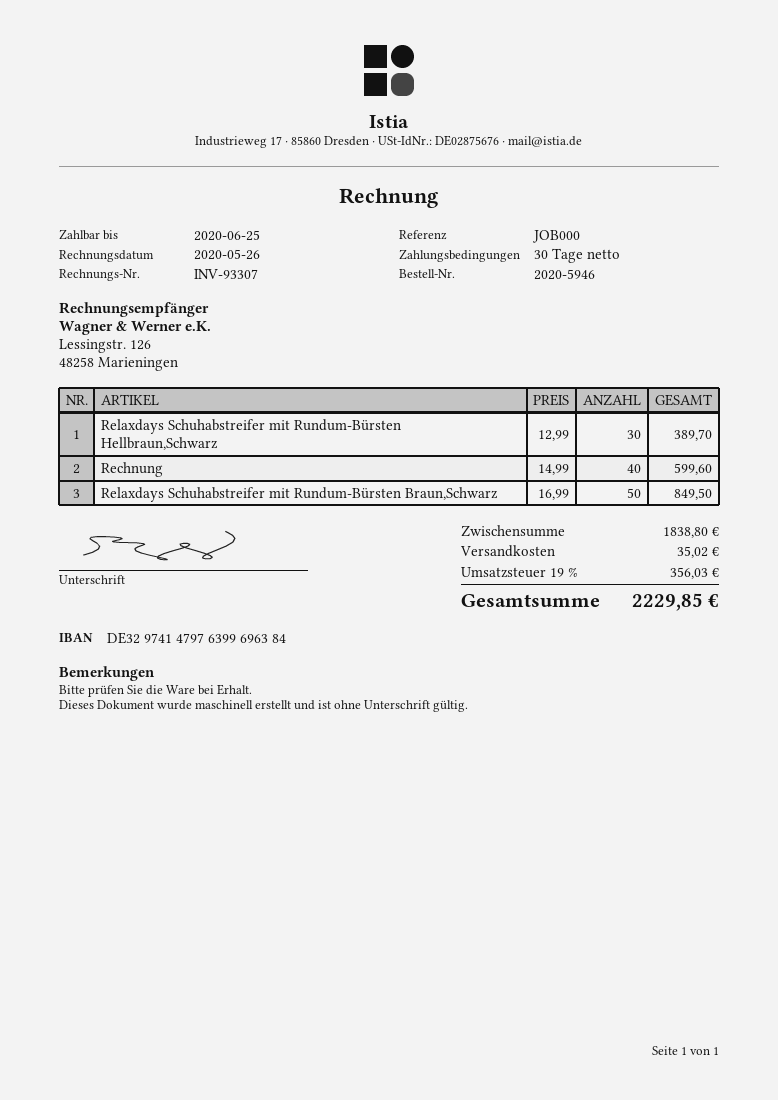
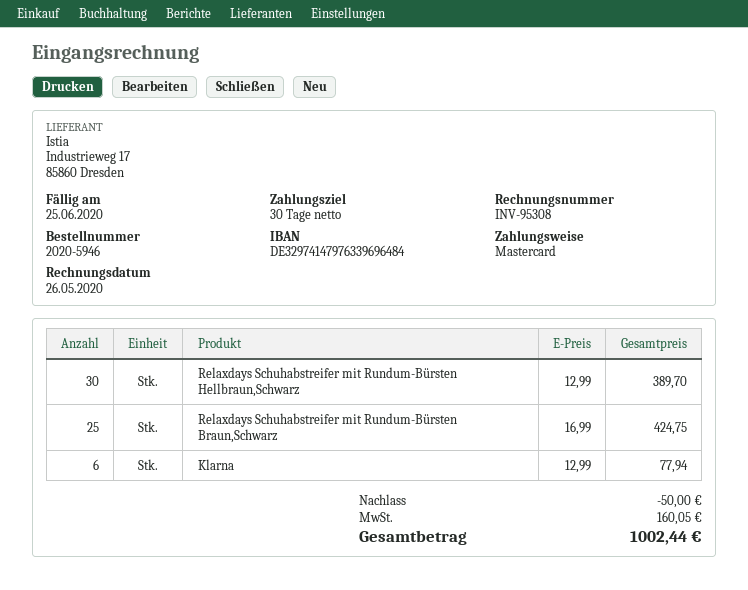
invoice number: INV-93307 -> INV-95308
bank account: DE32974147976399696384 -> DE32974147976339696484
Rechnung: 40 x 14.99 = 599.60 -> none
Relaxdays Schuhabstreifer mit Rundum-Bürsten Braun,Schwarz: 50 x 16.99 = 849.50 -> 25 x 16.99 = 424.75
Klarna: none -> 6 x 12.99 = 77.94
discount: none -> 50.00
shipping: 35.02 -> none
tax: 356.03 -> 160.05
total: 2229.85 -> 1002.44

